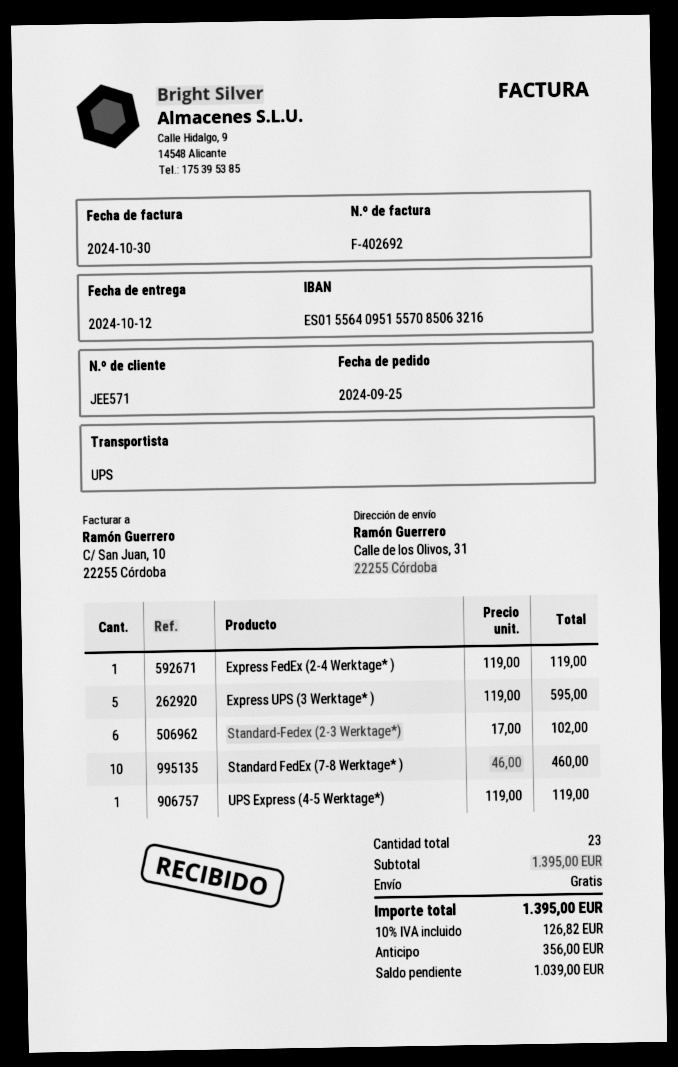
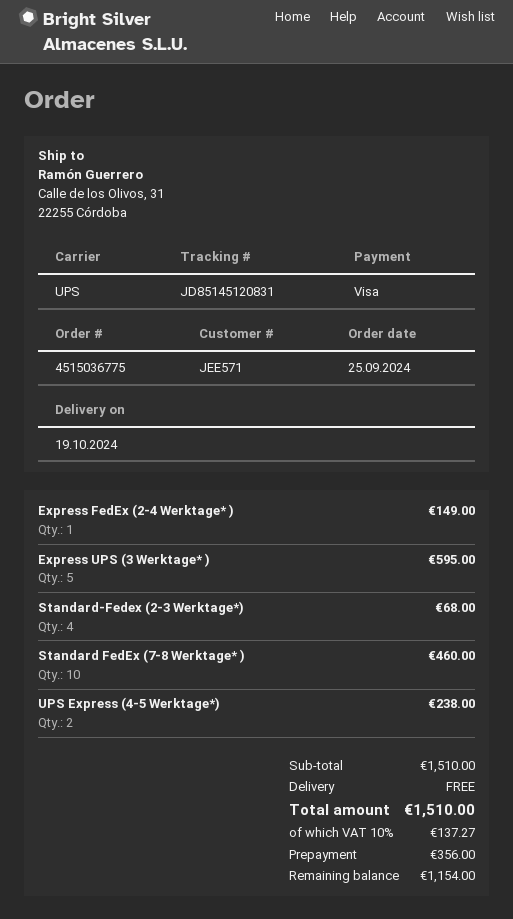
delivery date: 2024-10-12 -> 2024-10-19
Express FedEx (2-4 Werktage* ): 1 for 119.00 -> 1 for 149.00
Standard-Fedex (2-3 Werktage*): 6 for 102.00 -> 4 for 68.00
UPS Express (4-5 Werktage*): 1 for 119.00 -> 2 for 238.00
subtotal: 1395.00 -> 1510.00
tax: 10% = 126.82 -> 10% = 137.27
total: 1395.00 -> 1510.00
balance: 1039.00 -> 1154.00

